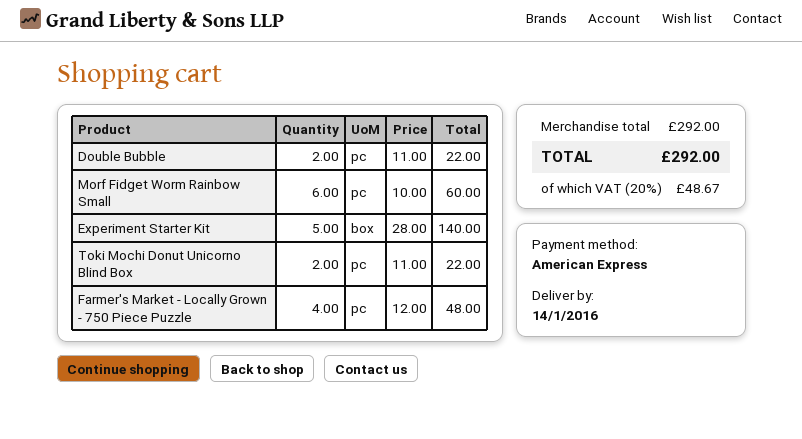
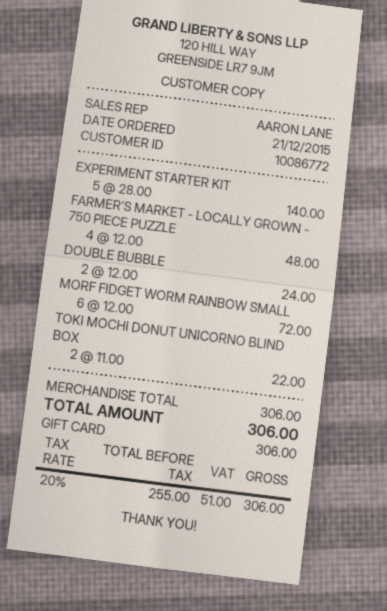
payment method: American Express -> gift card
Double Bubble: 2 x 11.00 = 22.00 -> 2 x 12.00 = 24.00
Morf Fidget Worm Rainbow Small: 6 x 10.00 = 60.00 -> 6 x 12.00 = 72.00
subtotal: 292.00 -> 306.00
tax: 20% = 48.67 -> 20% = 51.00
total: 292.00 -> 306.00

